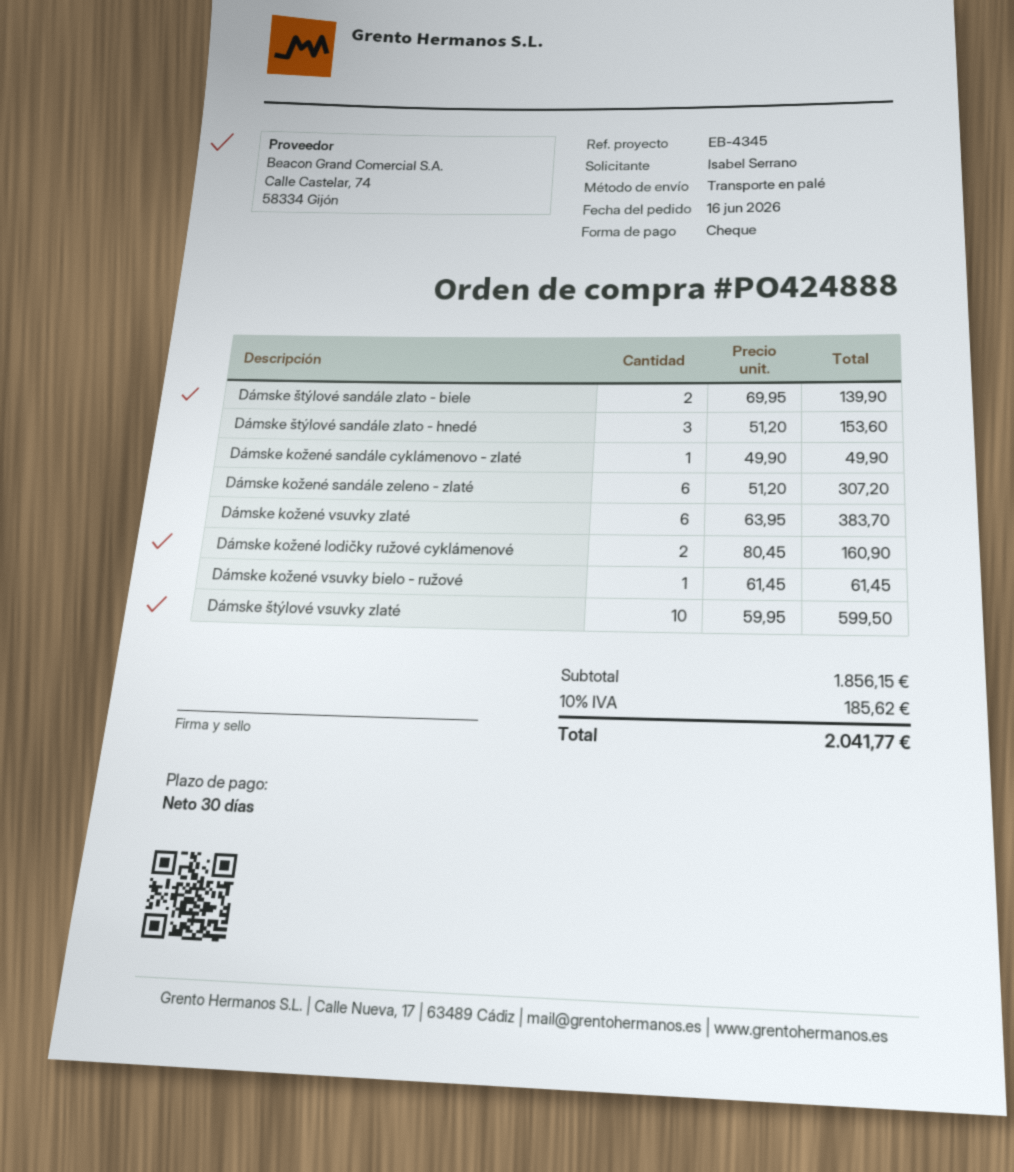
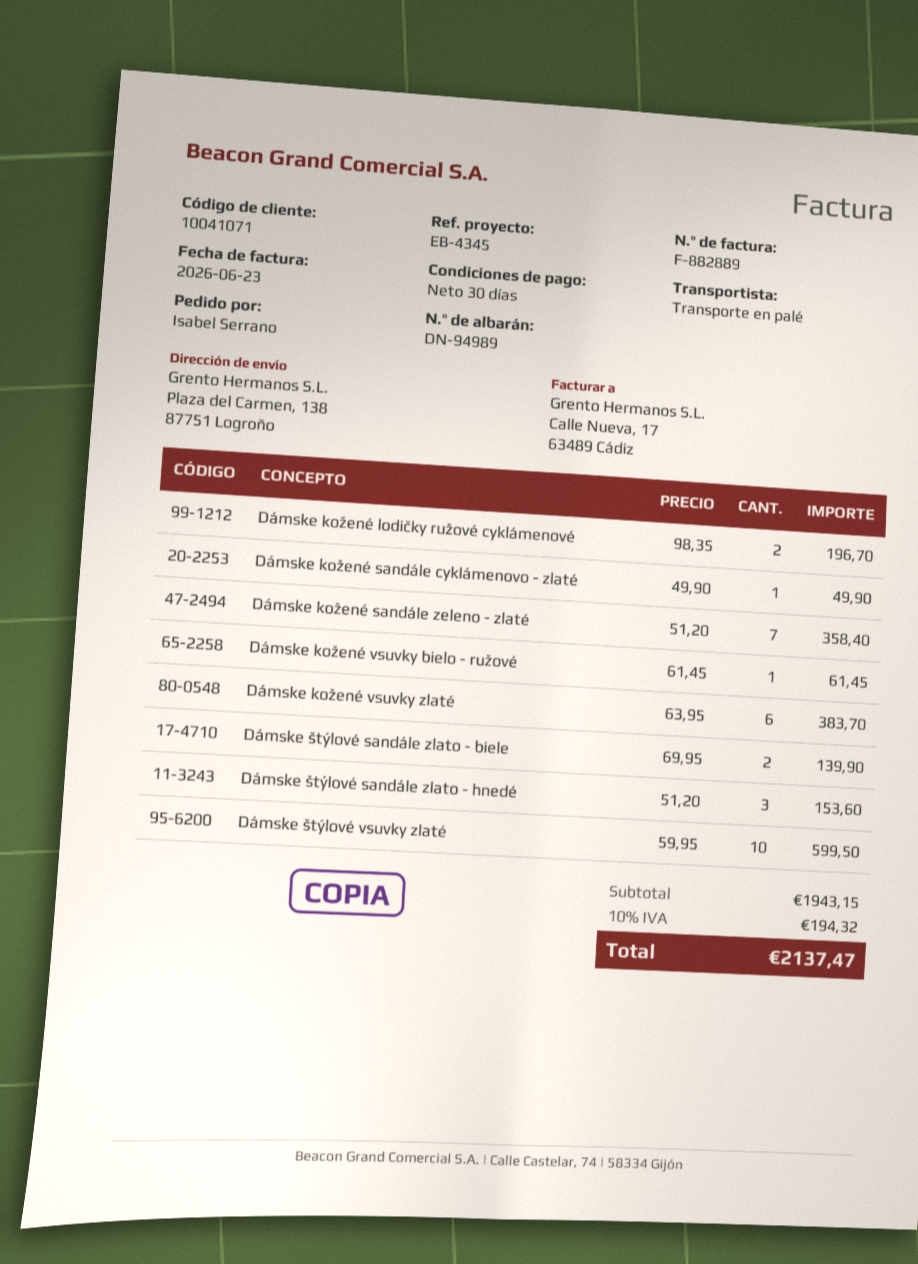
Dámske kožené sandále zeleno - zlaté: 6 x 51.20 = 307.20 -> 7 x 51.20 = 358.40
Dámske kožené lodičky ružové cyklámenové: 2 x 80.45 = 160.90 -> 2 x 98.35 = 196.70
subtotal: 1856.15 -> 1943.15
tax: 10% = 185.62 -> 10% = 194.32
total: 2041.77 -> 2137.47

